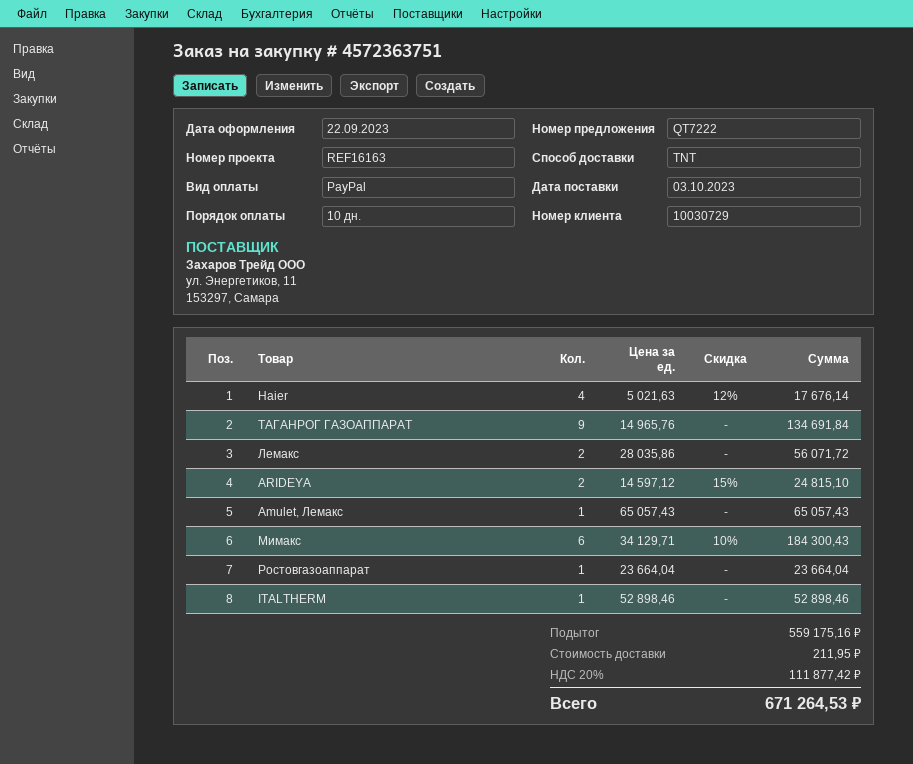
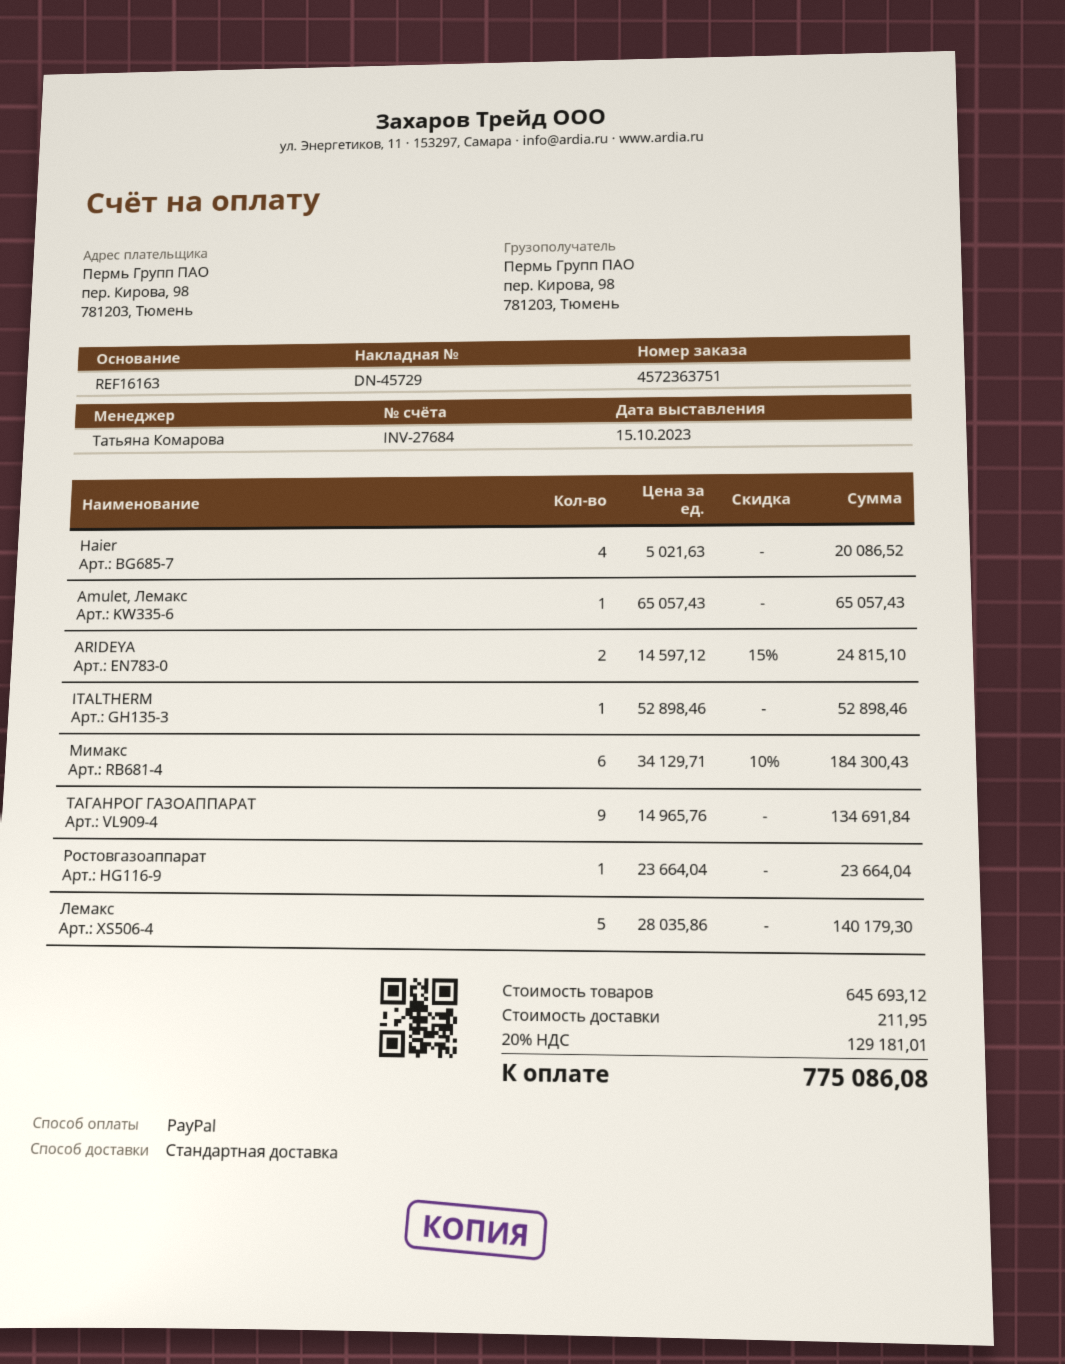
shipping method: TNT -> standard
Haier: 4 x 5021.63 - 12% = 17676.14 -> 4 x 5021.63 = 20086.52
Лемакс: 2 x 28035.86 = 56071.72 -> 5 x 28035.86 = 140179.30
subtotal: 559175.16 -> 645693.12
tax: 20% = 111877.42 -> 20% = 129181.01
total: 671264.53 -> 775086.08

